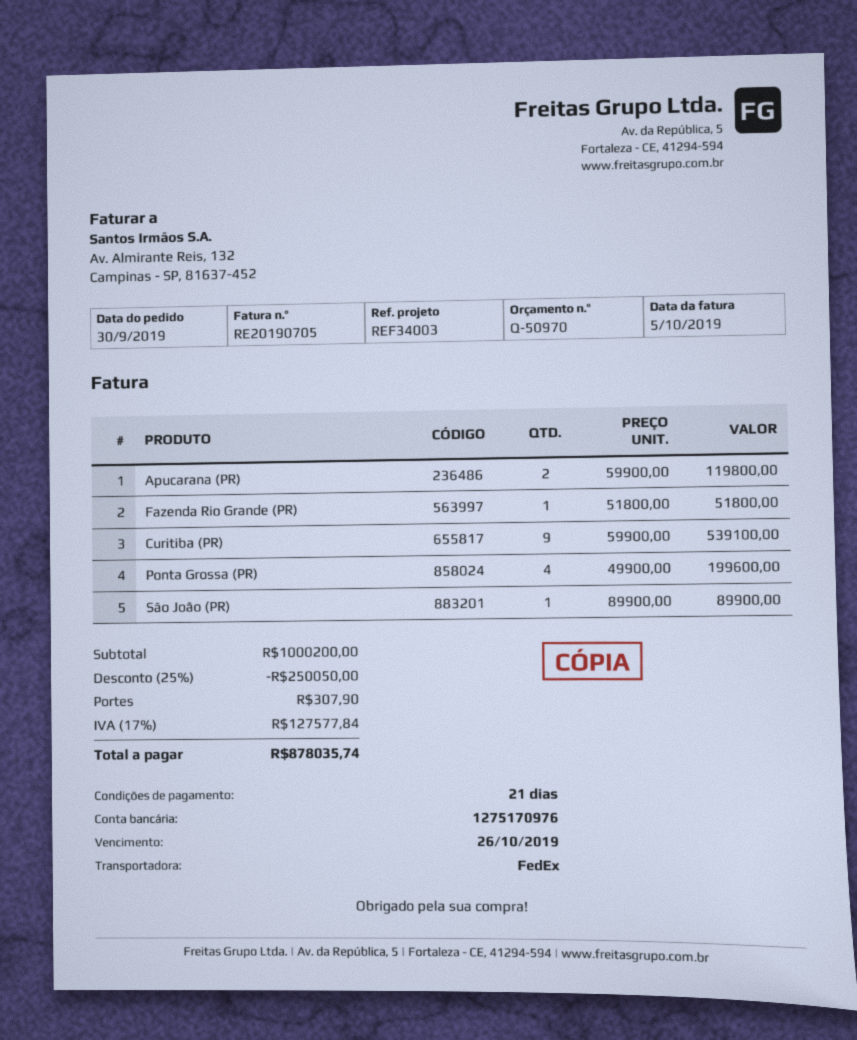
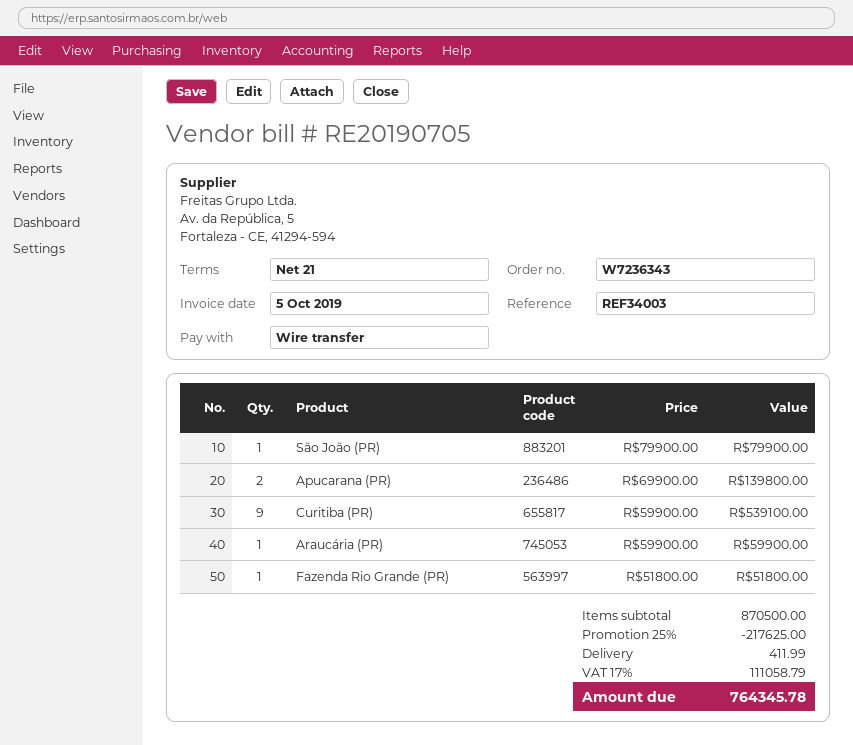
Apucarana (PR): 2 x 59900.00 = 119800.00 -> 2 x 69900.00 = 139800.00
Ponta Grossa (PR): 4 x 49900.00 = 199600.00 -> none
São João (PR): 1 x 89900.00 = 89900.00 -> 1 x 79900.00 = 79900.00
Araucária (PR): none -> 1 x 59900.00 = 59900.00
subtotal: 1000200.00 -> 870500.00
discount: 25% = 250050.00 -> 25% = 217625.00
shipping: 307.90 -> 411.99
tax: 17% = 127577.84 -> 17% = 111058.79
total: 878035.74 -> 764345.78

